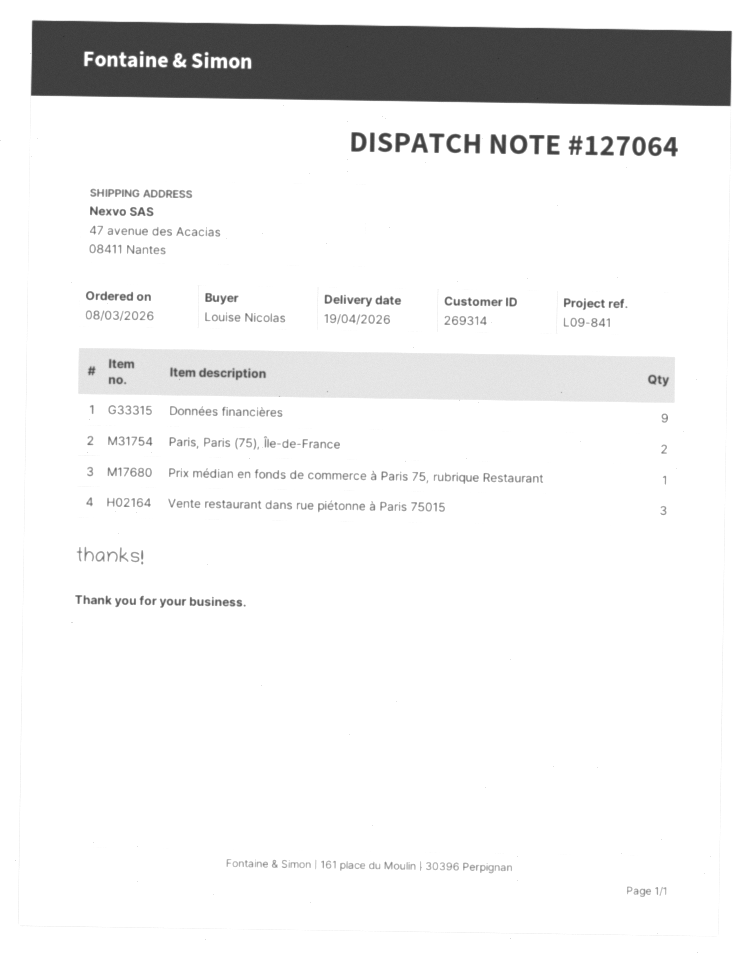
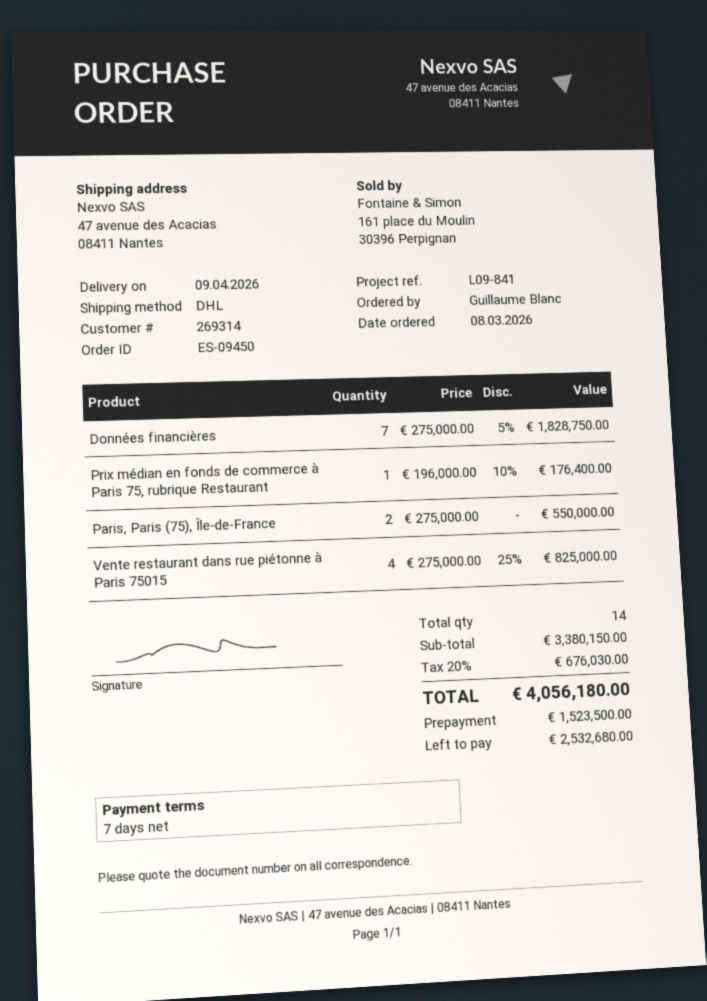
delivery date: 2026-04-19 -> 2026-04-09
ordered by: Louise Nicolas -> Guillaume Blanc
Données financières: 9 -> 7
Vente restaurant dans rue piétonne à Paris 75015: 3 -> 4

